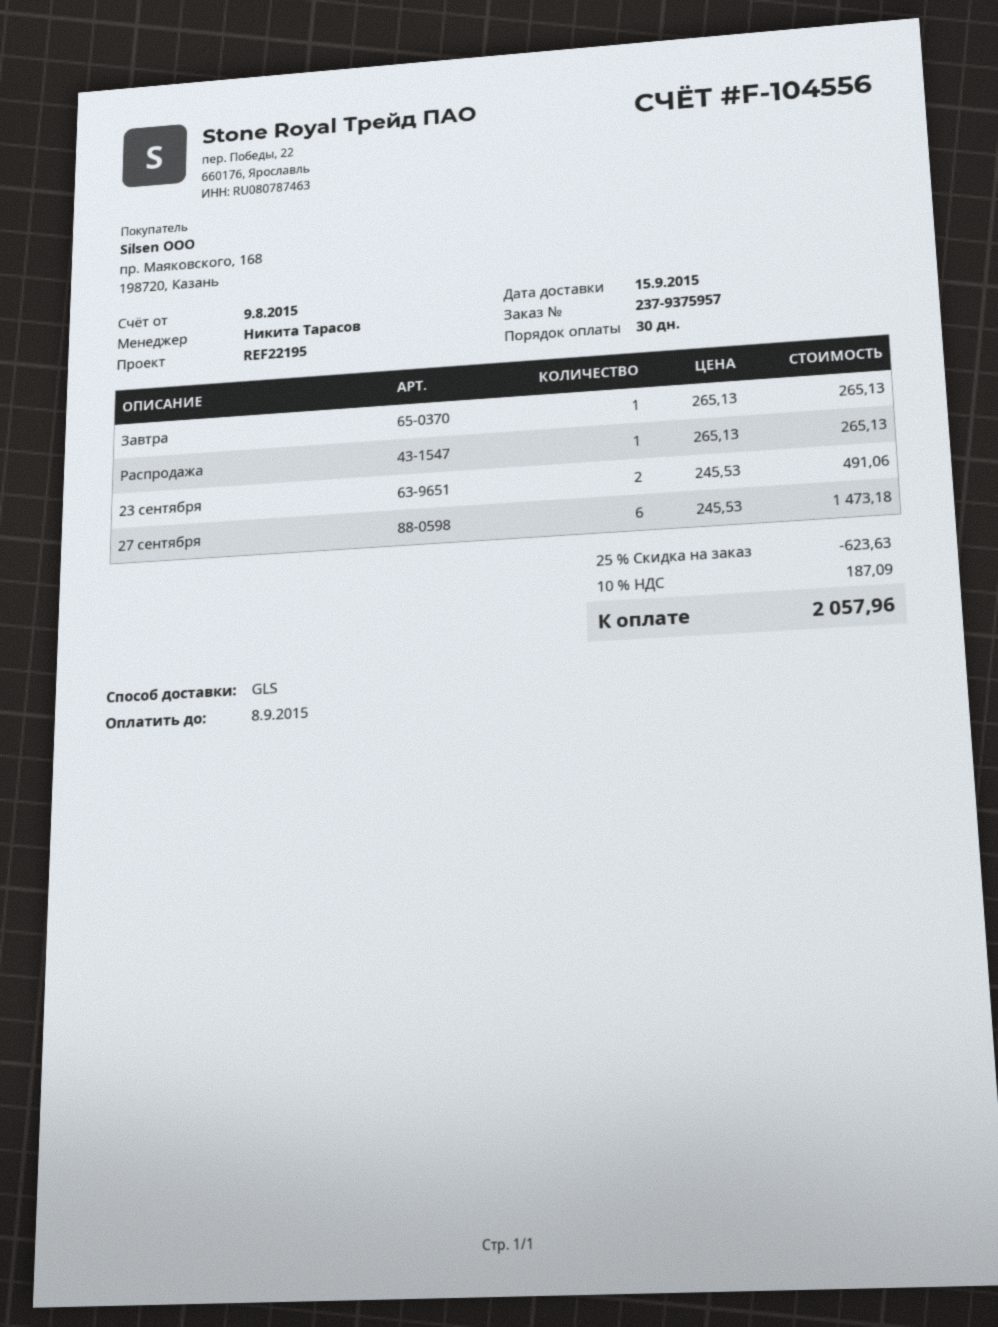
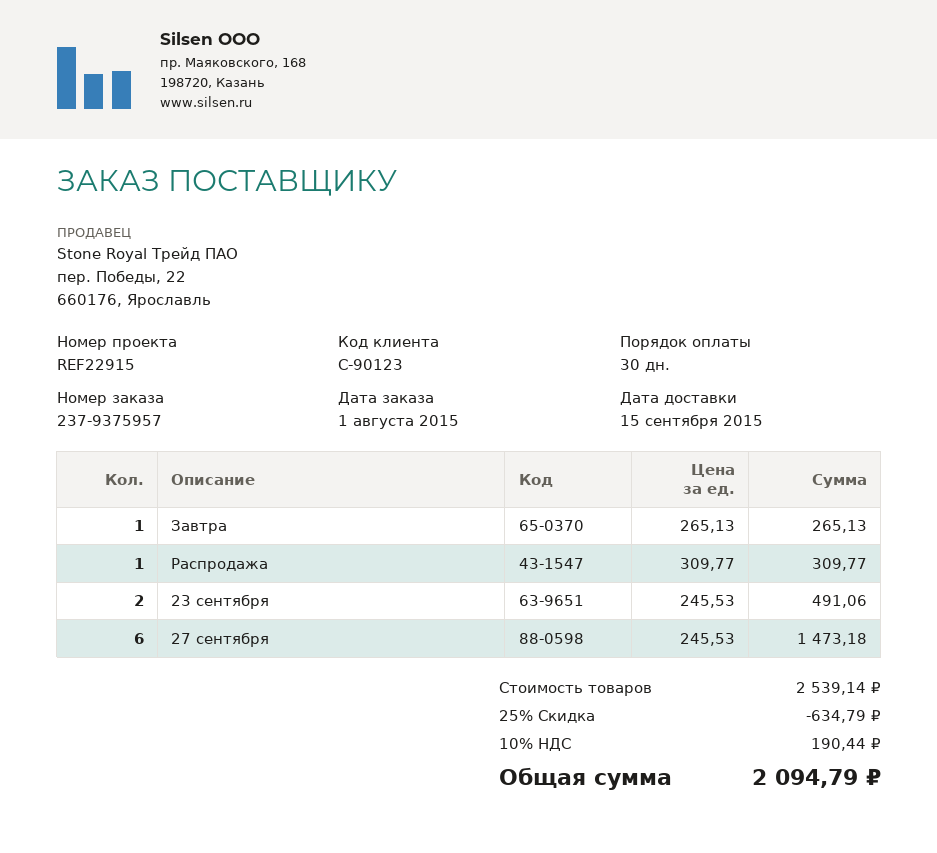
reference: REF22195 -> REF22915
Распродажа: 1 x 265.13 = 265.13 -> 1 x 309.77 = 309.77
discount: 25% = 623.63 -> 25% = 634.79
tax: 10% = 187.09 -> 10% = 190.44
total: 2057.96 -> 2094.79

